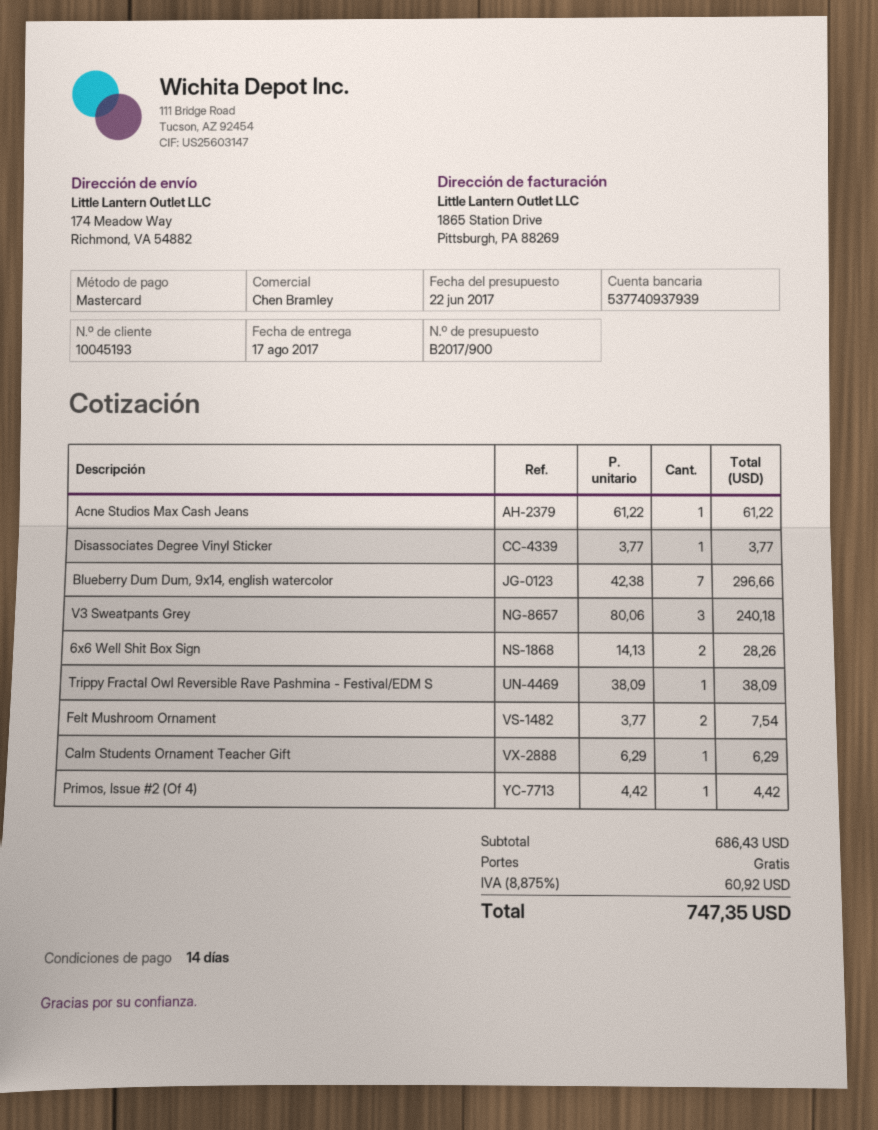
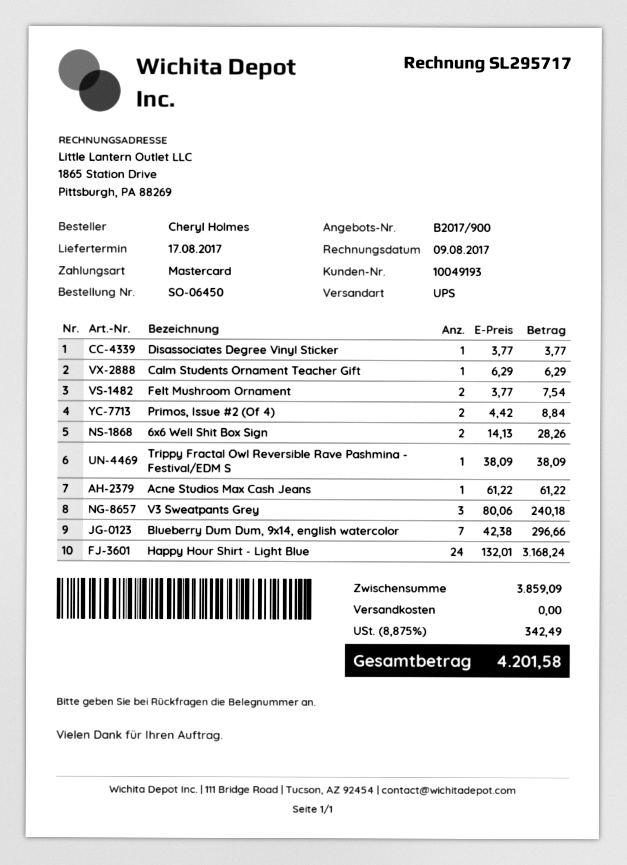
customer number: 10045193 -> 10049193
Primos, Issue #2 (Of 4): 1 x 4.42 = 4.42 -> 2 x 4.42 = 8.84
Happy Hour Shirt - Light Blue: none -> 24 x 132.01 = 3168.24
subtotal: 686.43 -> 3859.09
tax: 8.875% = 60.92 -> 8.875% = 342.49
total: 747.35 -> 4201.58

